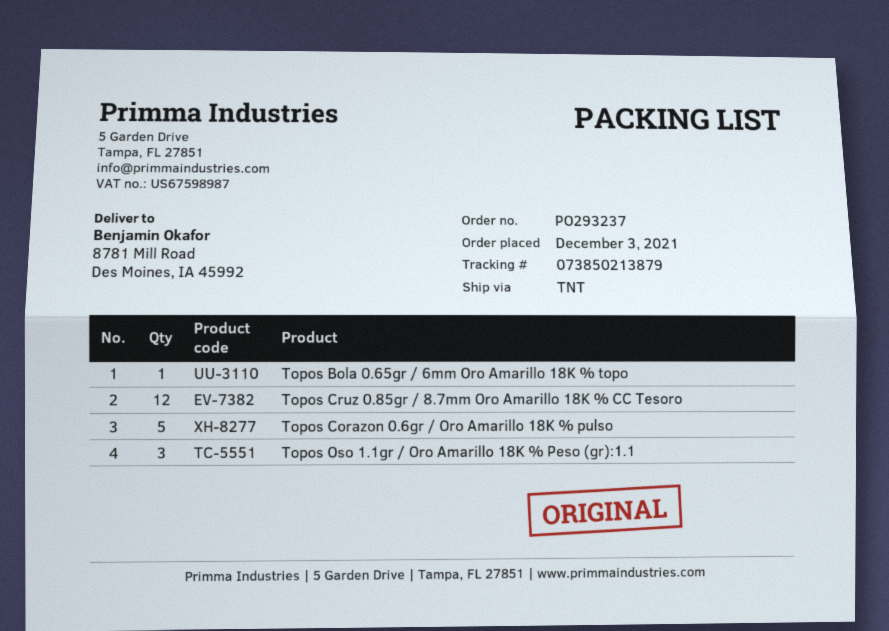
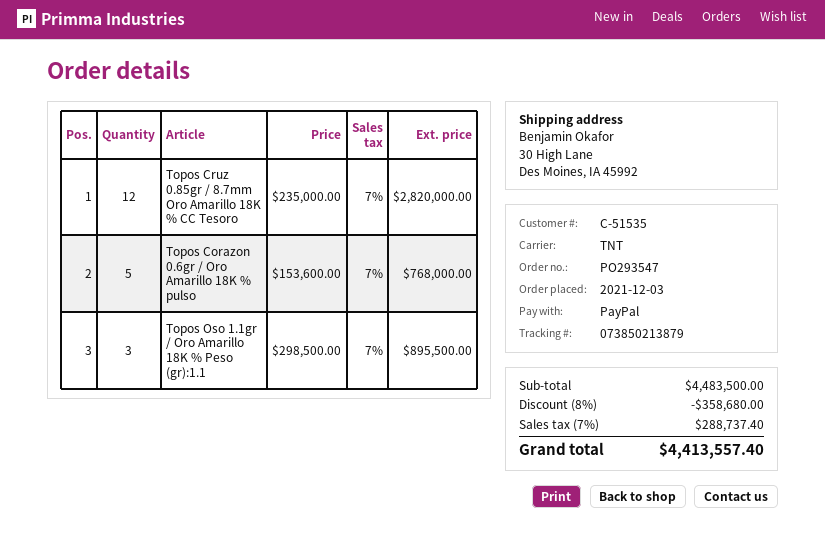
order number: PO293237 -> PO293547
ship to: 8781 Mill Road, Des Moines, IA 45992 -> 30 High Lane, Des Moines, IA 45992
Topos Bola 0.65gr / 6mm Oro Amarillo 18K % topo: 1 -> none

